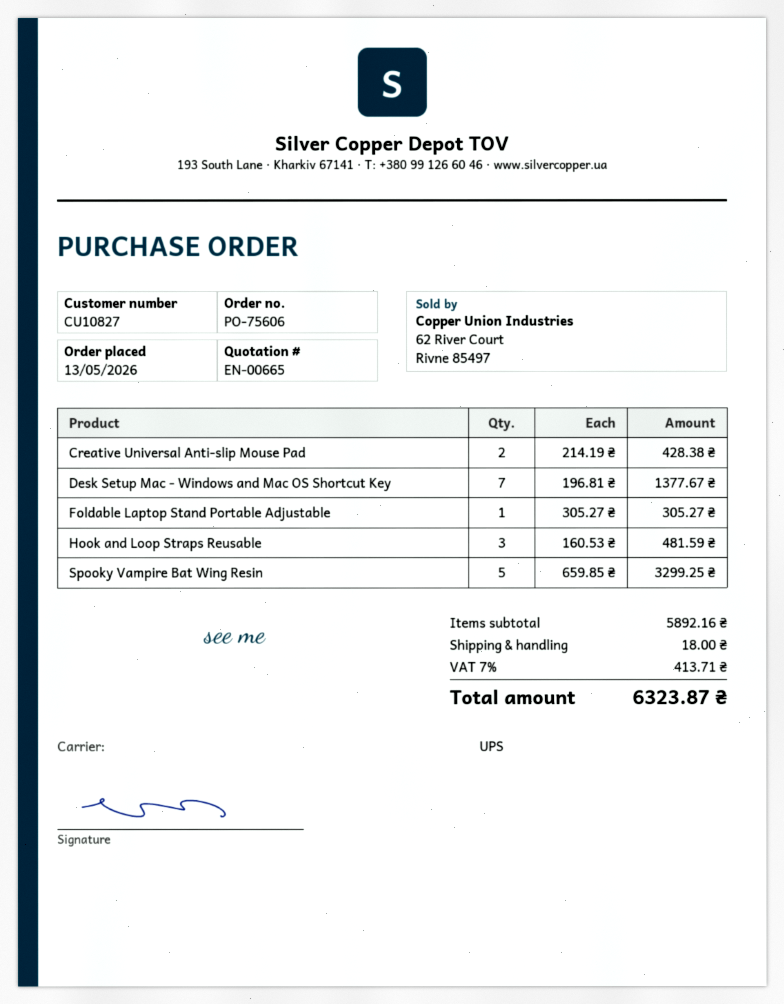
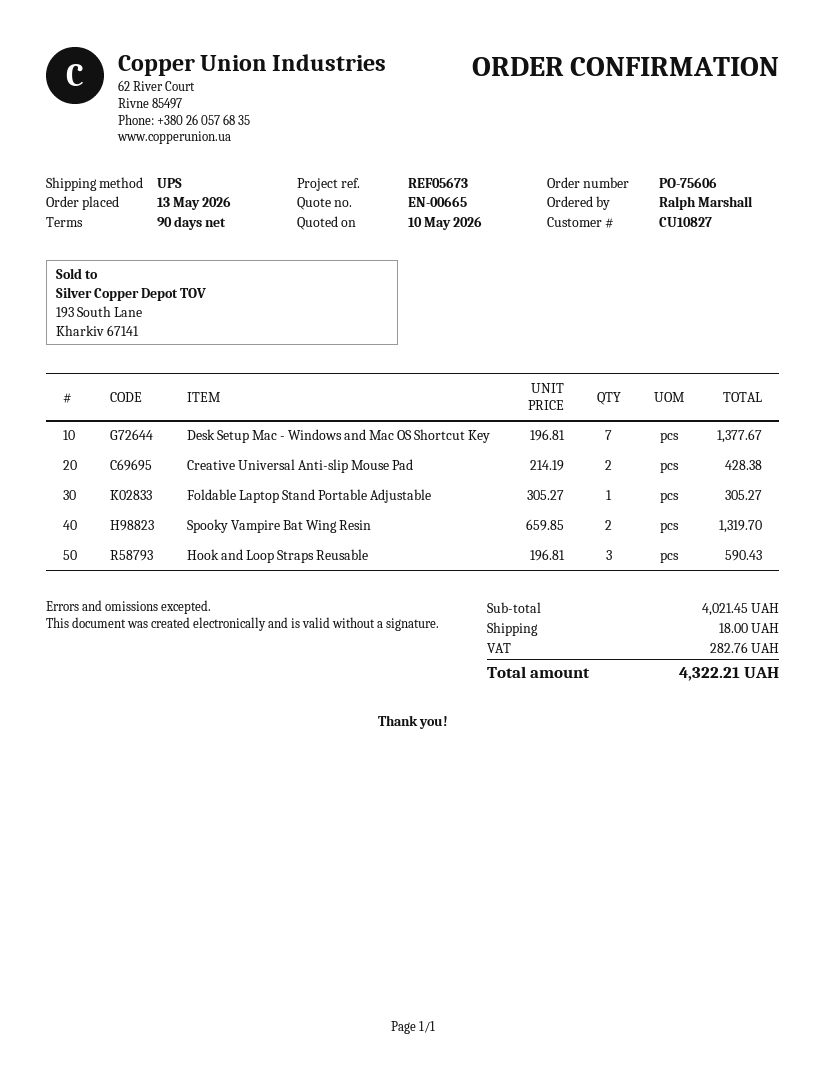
Hook and Loop Straps Reusable: 3 x 160.53 = 481.59 -> 3 x 196.81 = 590.43
Spooky Vampire Bat Wing Resin: 5 x 659.85 = 3299.25 -> 2 x 659.85 = 1319.70
subtotal: 5892.16 -> 4021.45
tax: 413.71 -> 282.76
total: 6323.87 -> 4322.21

